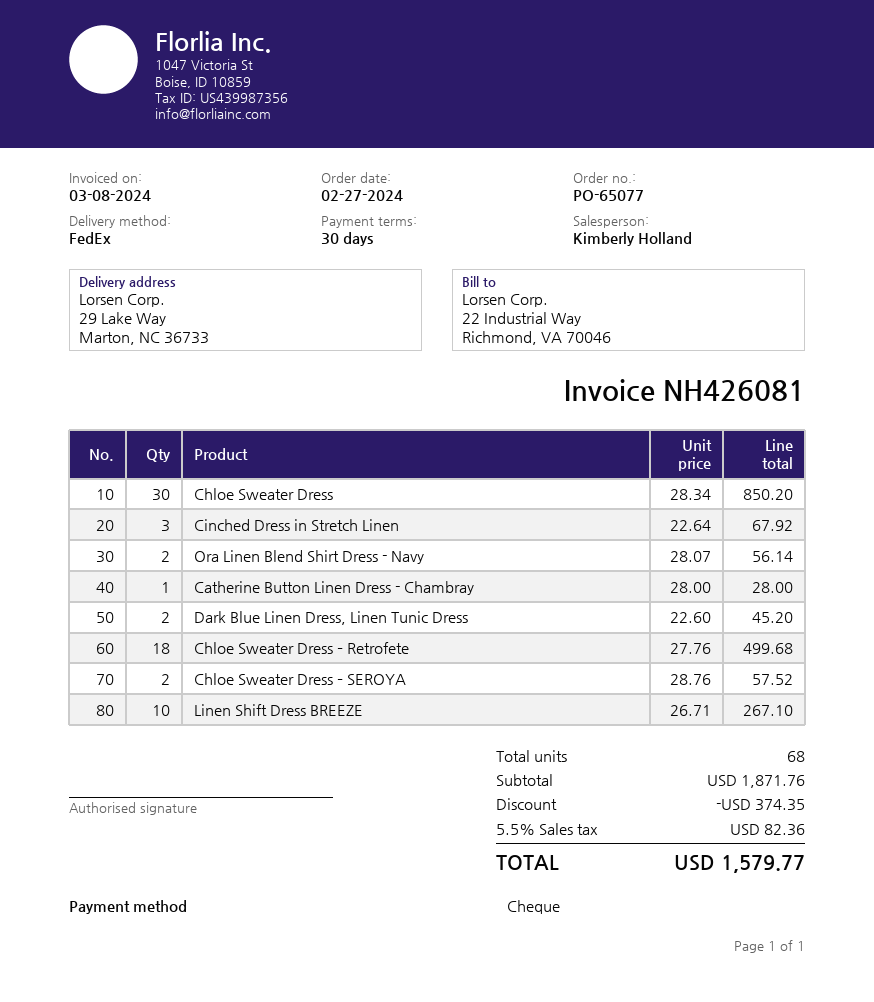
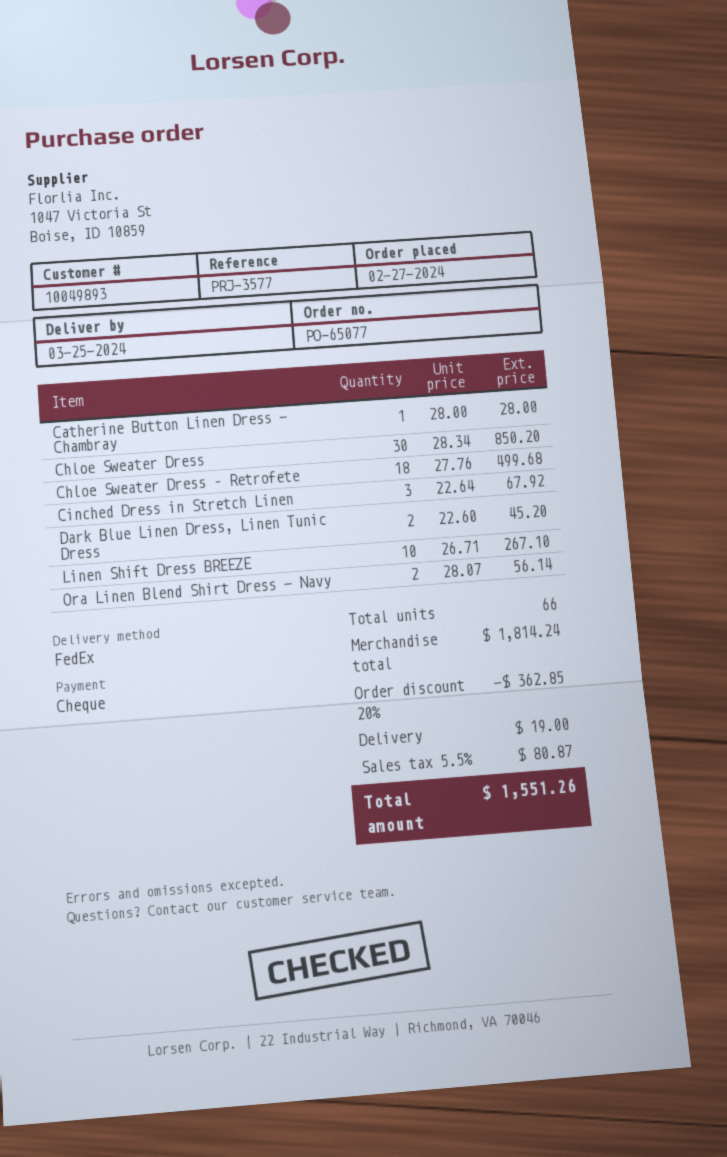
Chloe Sweater Dress – SEROYA: 2 x 28.76 = 57.52 -> none
total quantity: 68 -> 66
subtotal: 1871.76 -> 1814.24
discount: 374.35 -> 362.85
shipping: none -> 19.00
tax: 5.5% = 82.36 -> 5.5% = 80.87
total: 1579.77 -> 1551.26

